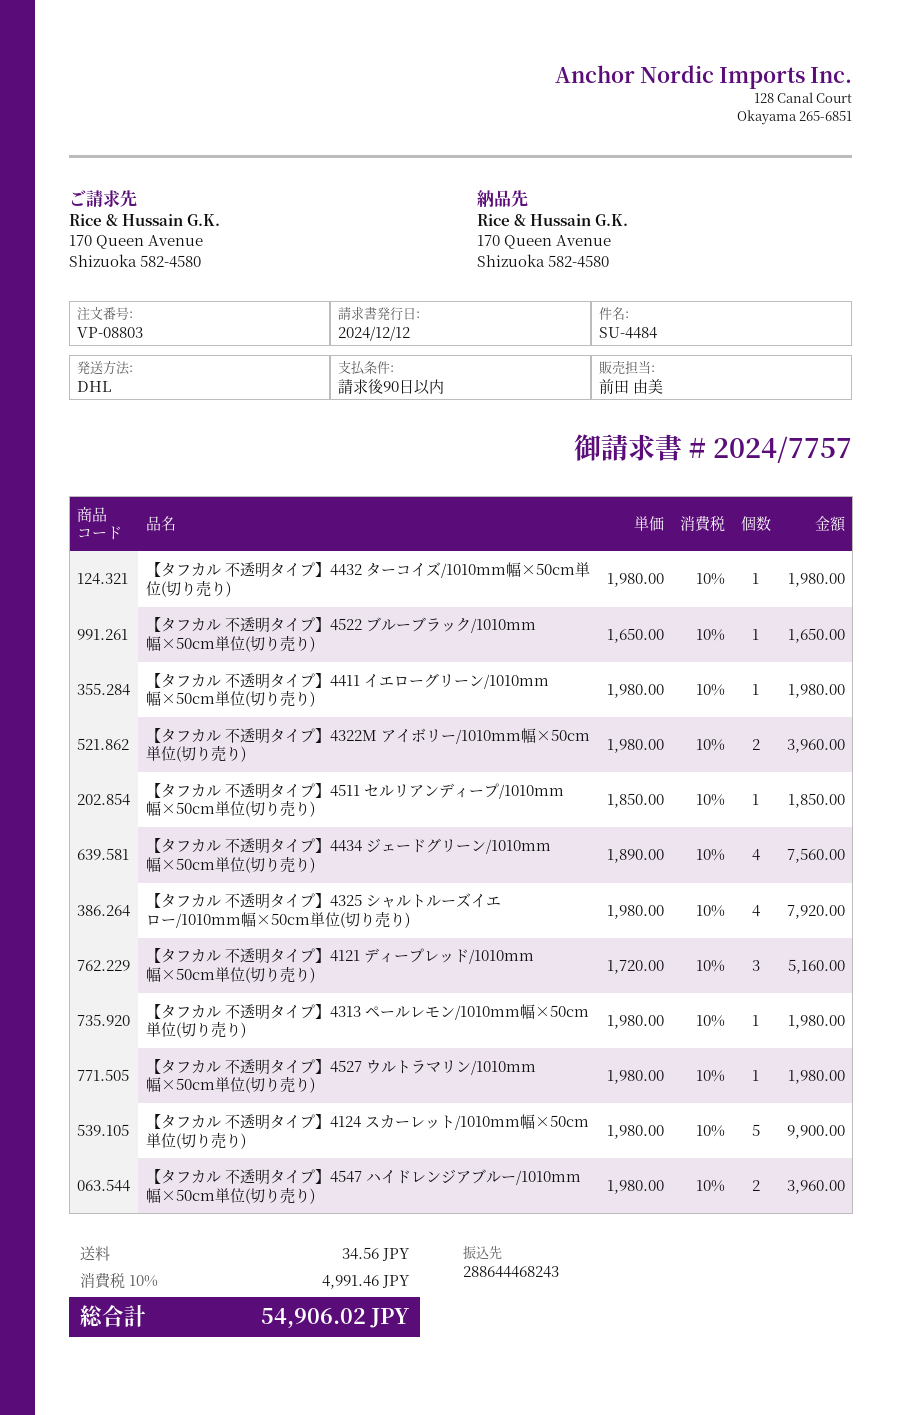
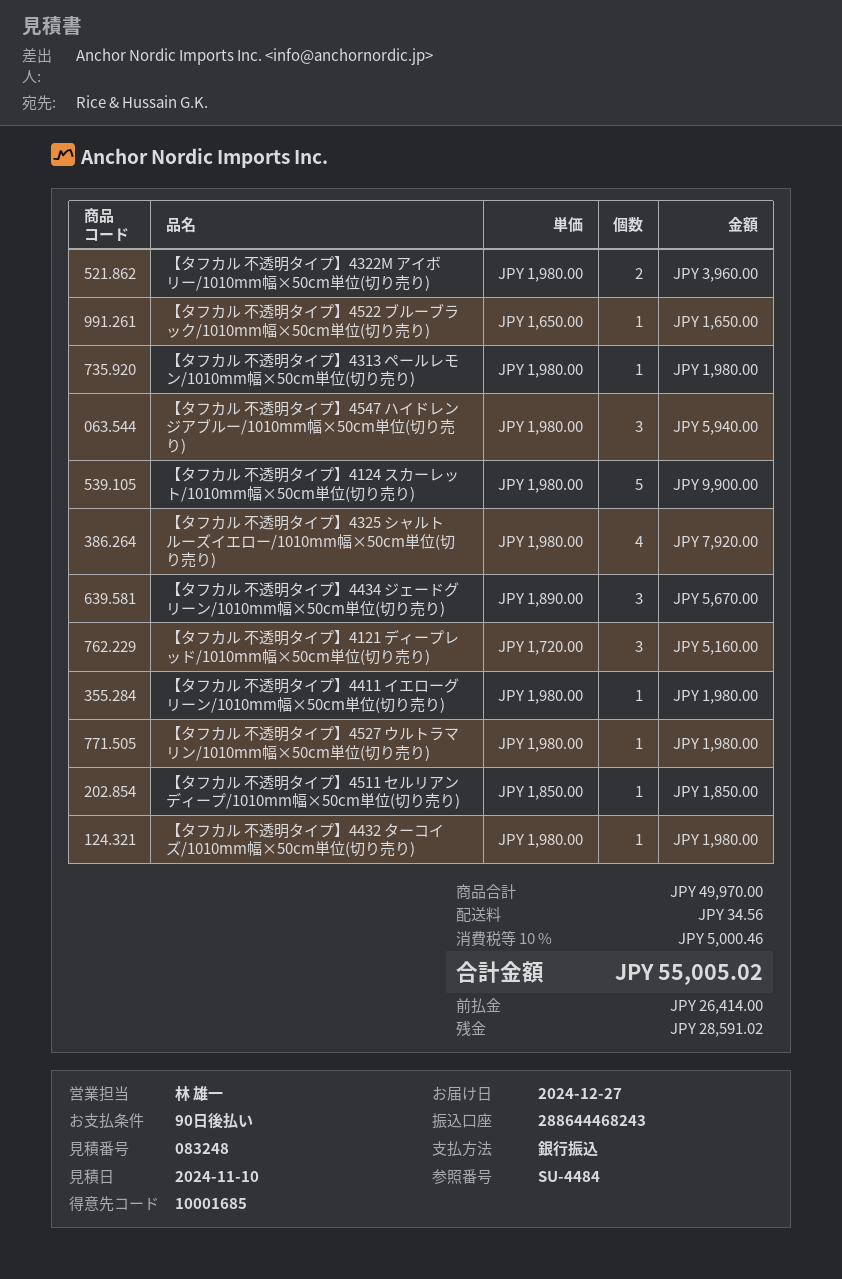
sales rep: 前田 由美 -> 林 雄一
【タフカル 不透明タイプ】4434 ジェードグリーン/1010mm幅×50cm単位(切り売り): 4 x 1890.00 = 7560.00 -> 3 x 1890.00 = 5670.00
【タフカル 不透明タイプ】4547 ハイドレンジアブルー/1010mm幅×50cm単位(切り売り): 2 x 1980.00 = 3960.00 -> 3 x 1980.00 = 5940.00
tax: 10% = 4991.46 -> 10% = 5000.46
total: 54906.02 -> 55005.02

